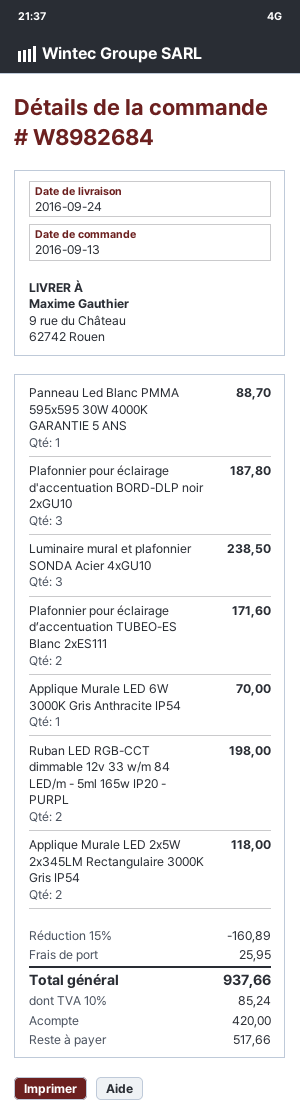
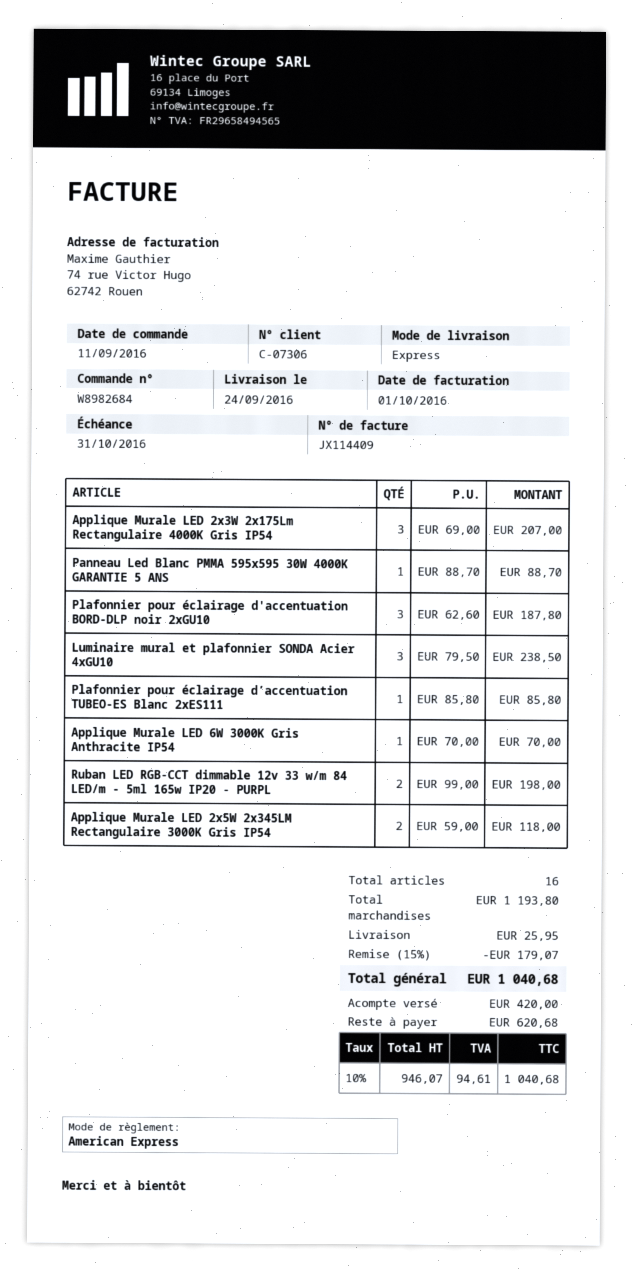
order date: 2016-09-13 -> 2016-09-11
Plafonnier pour éclairage d’accentuation TUBEO-ES Blanc 2xES111: 2 for 171.60 -> 1 for 85.80
Applique Murale LED 2x3W 2x175Lm Rectangulaire 4000K Gris IP54: none -> 3 for 207.00
discount: 15% = 160.89 -> 15% = 179.07
tax: 10% = 85.24 -> 10% = 94.61
total: 937.66 -> 1040.68
balance: 517.66 -> 620.68

